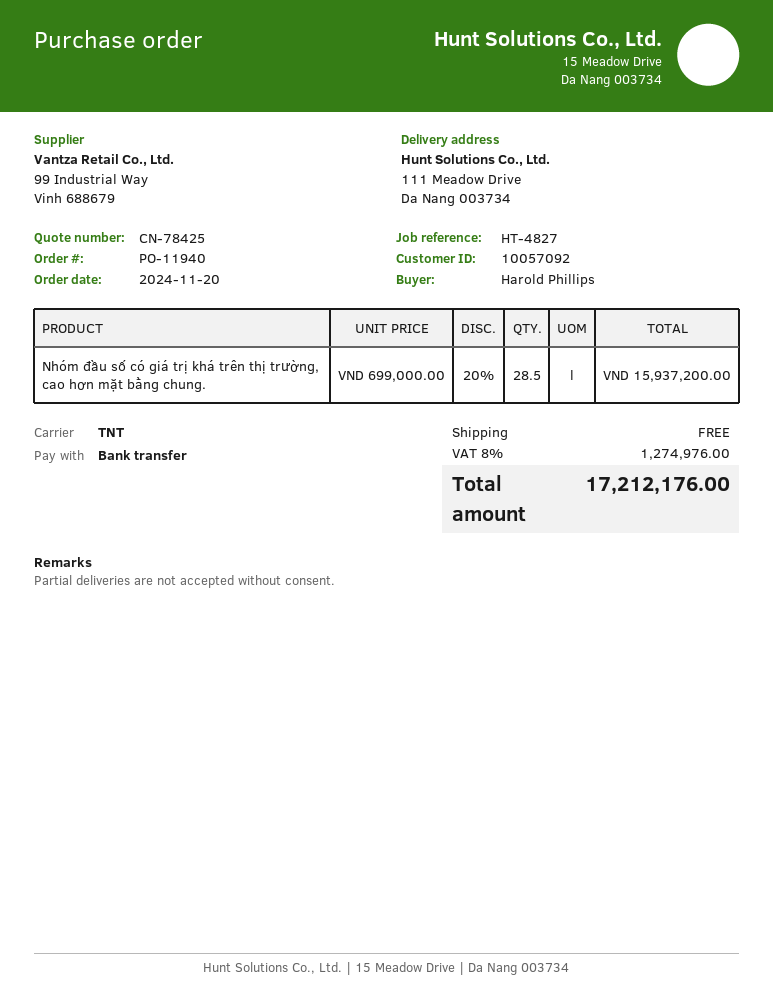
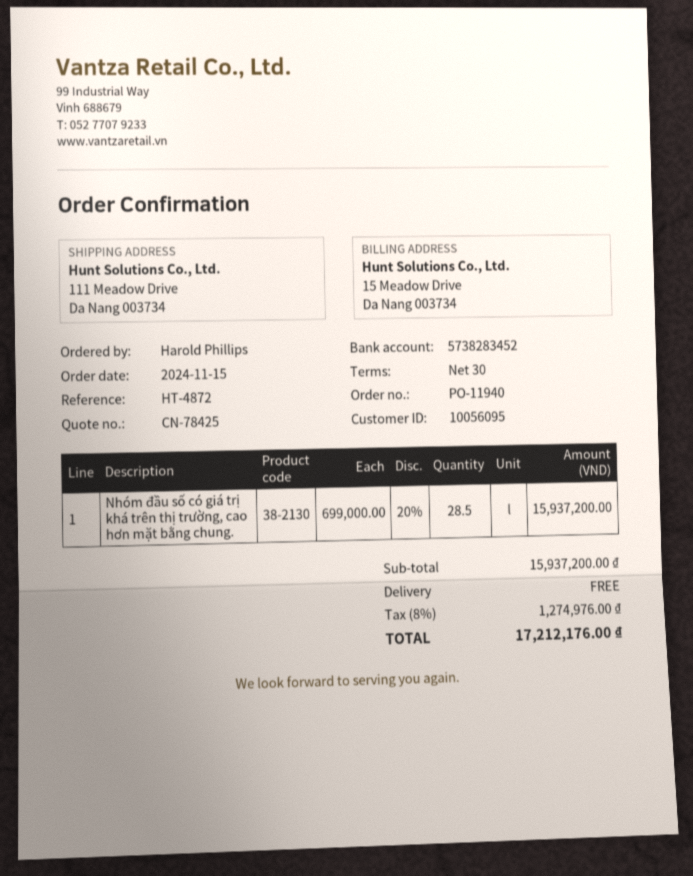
order date: 2024-11-20 -> 2024-11-15
customer number: 10057092 -> 10056095
reference: HT-4827 -> HT-4872

